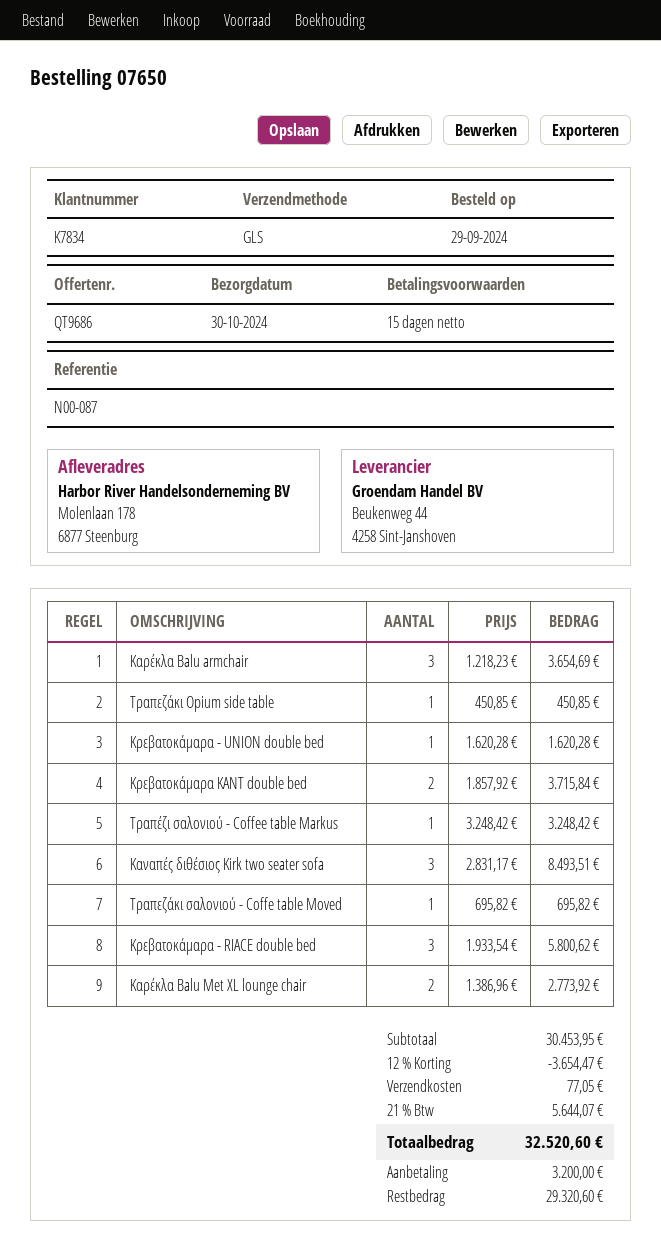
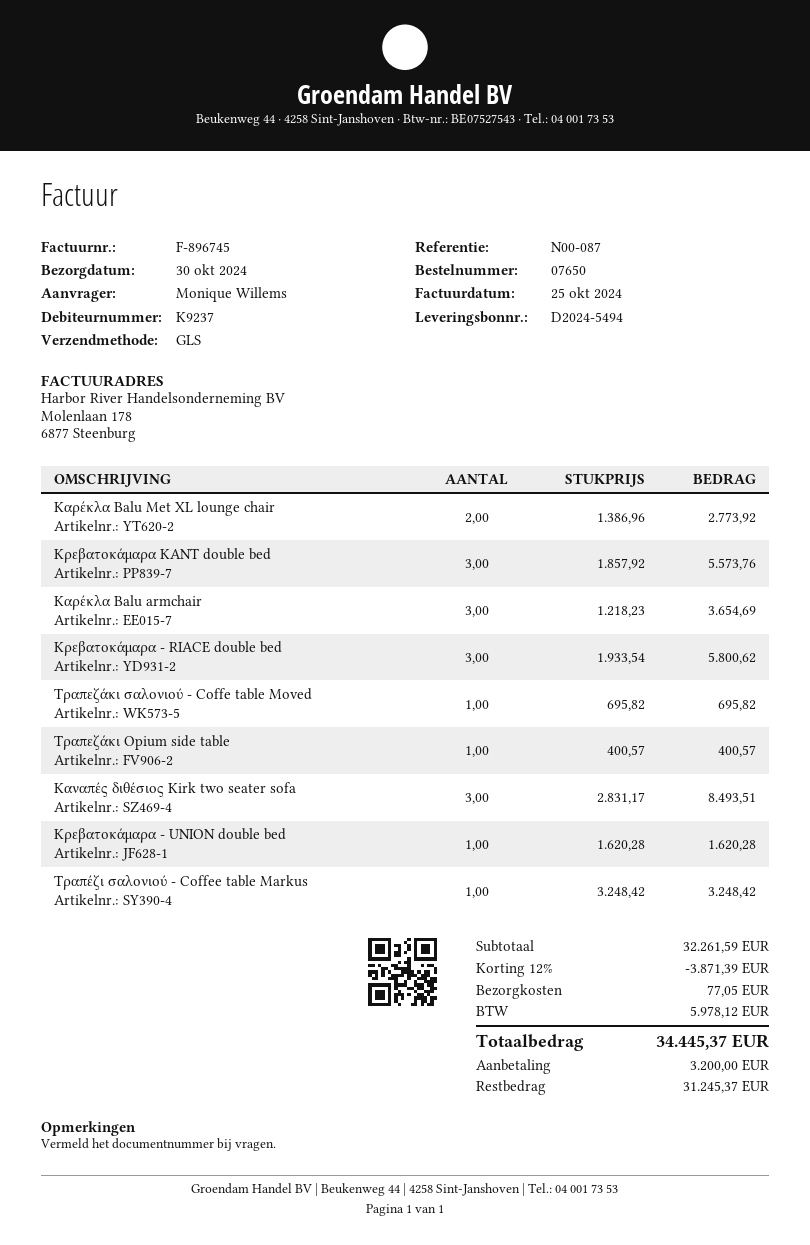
customer number: K7834 -> K9237
Τραπεζάκι Opium side table: 1 x 450.85 = 450.85 -> 1 x 400.57 = 400.57
Κρεβατοκάμαρα KANT double bed: 2 x 1857.92 = 3715.84 -> 3 x 1857.92 = 5573.76
subtotal: 30453.95 -> 32261.59
discount: 12% = 3654.47 -> 12% = 3871.39
tax: 5644.07 -> 5978.12
total: 32520.60 -> 34445.37
balance: 29320.60 -> 31245.37

